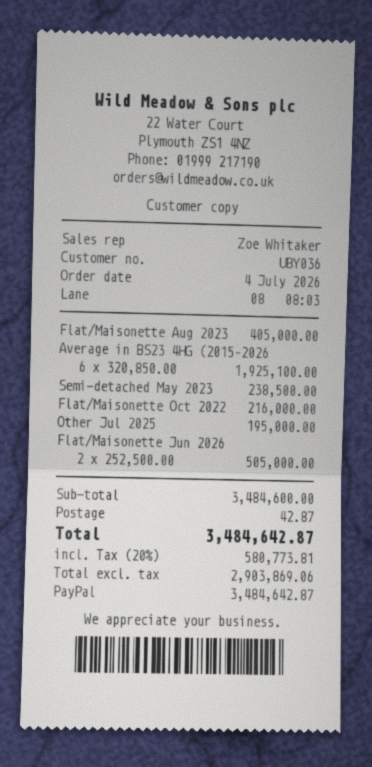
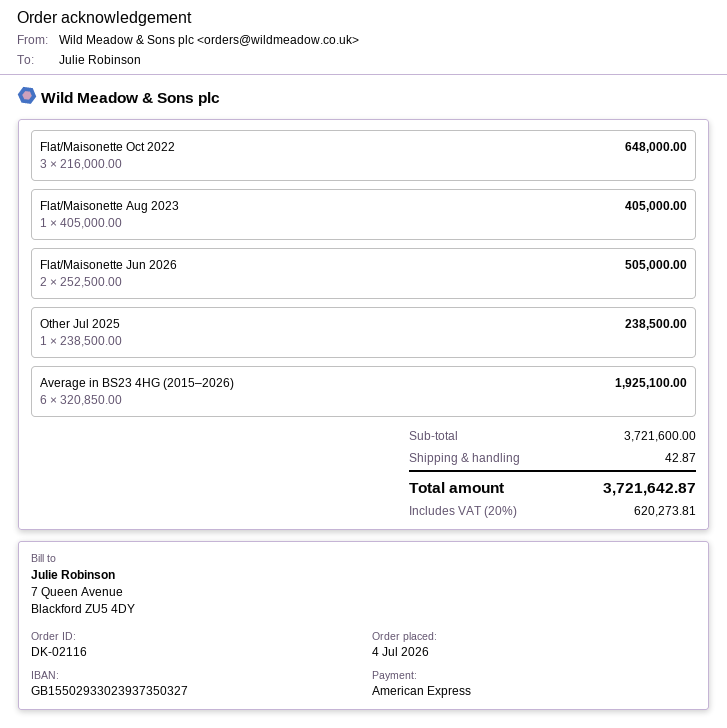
payment method: PayPal -> American Express
Semi-detached May 2023: 1 x 238500.00 = 238500.00 -> none
Flat/Maisonette Oct 2022: 1 x 216000.00 = 216000.00 -> 3 x 216000.00 = 648000.00
Other Jul 2025: 1 x 195000.00 = 195000.00 -> 1 x 238500.00 = 238500.00
subtotal: 3484600.00 -> 3721600.00
tax: 20% = 580773.81 -> 20% = 620273.81
total: 3484642.87 -> 3721642.87

